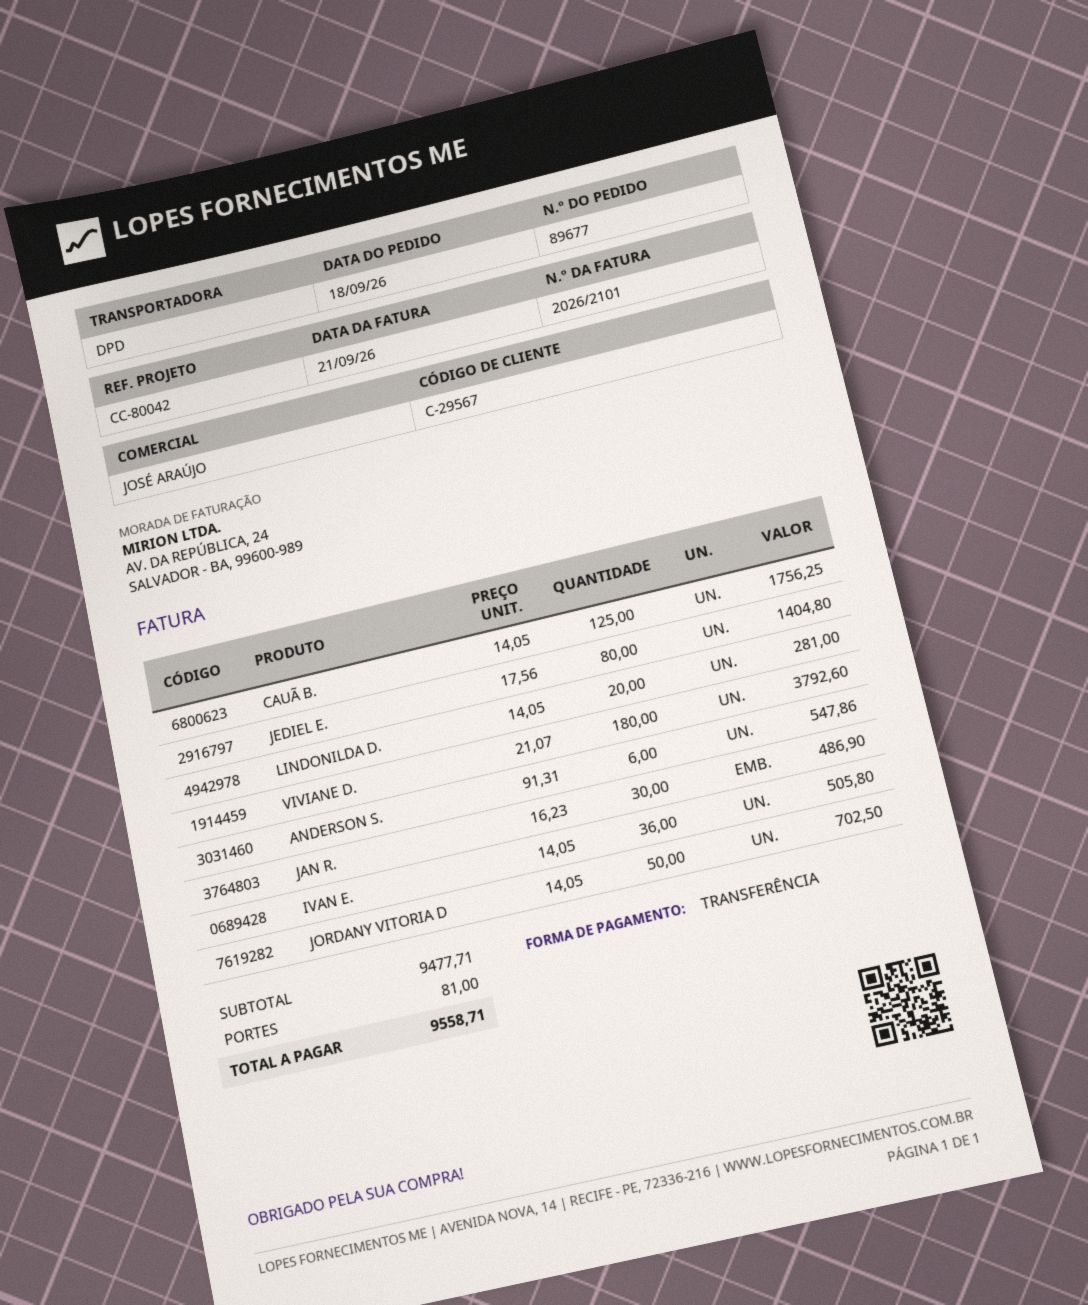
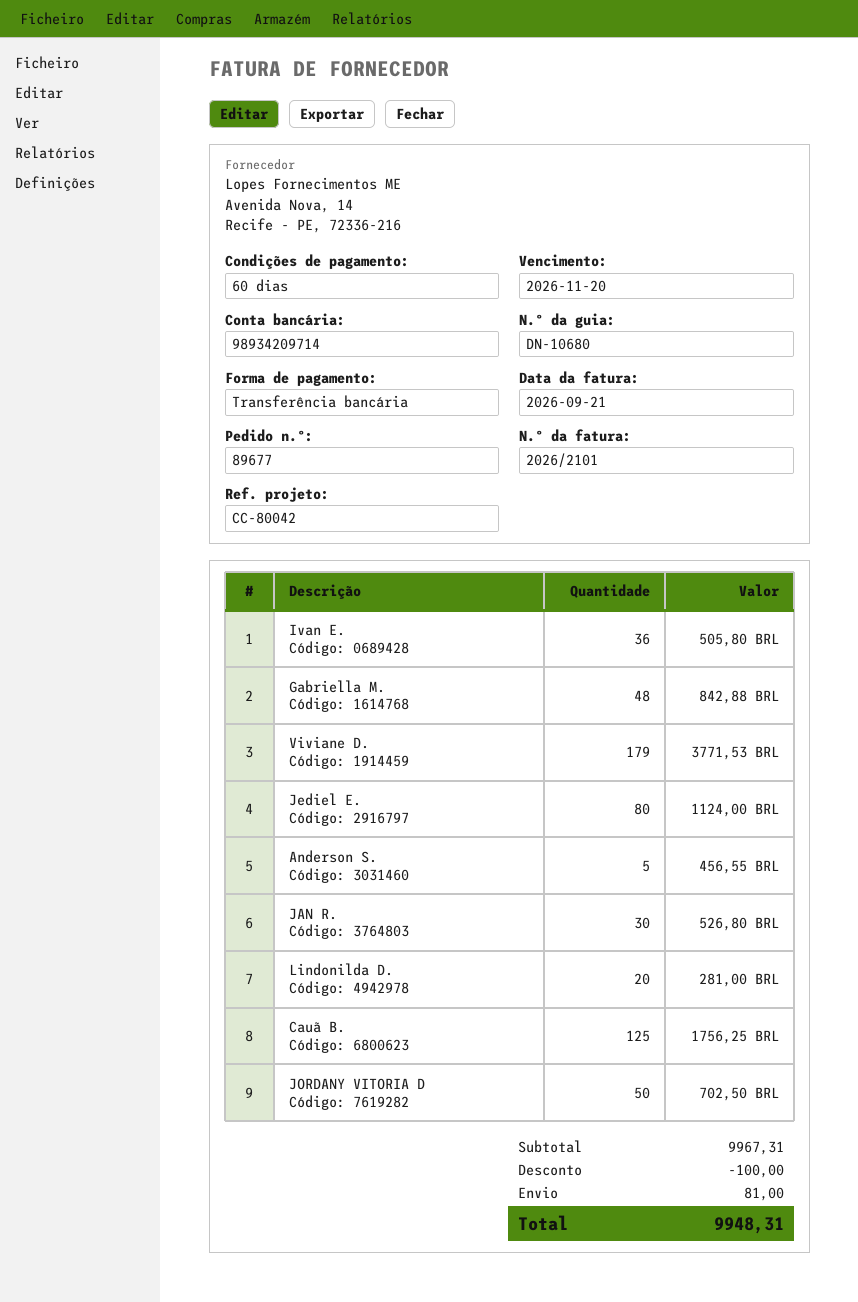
JEDIEL E.: 80 for 1404.80 -> 80 for 1124.00
VIVIANE D.: 180 for 3792.60 -> 179 for 3771.53
ANDERSON S.: 6 for 547.86 -> 5 for 456.55
JAN R.: 30 for 486.90 -> 30 for 526.80
Gabriella M.: none -> 48 for 842.88
subtotal: 9477.71 -> 9967.31
discount: none -> 100.00
total: 9558.71 -> 9948.31

